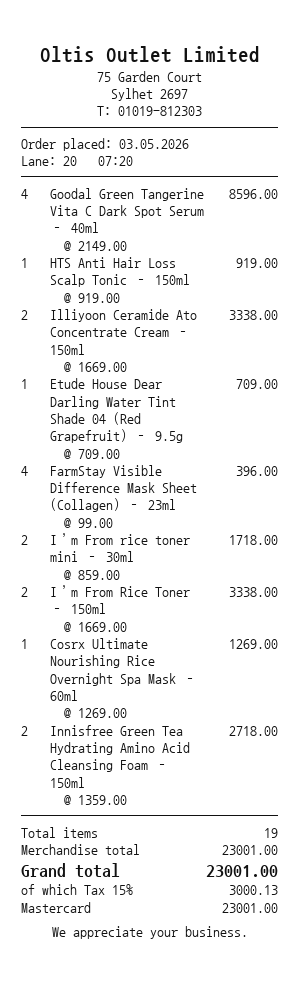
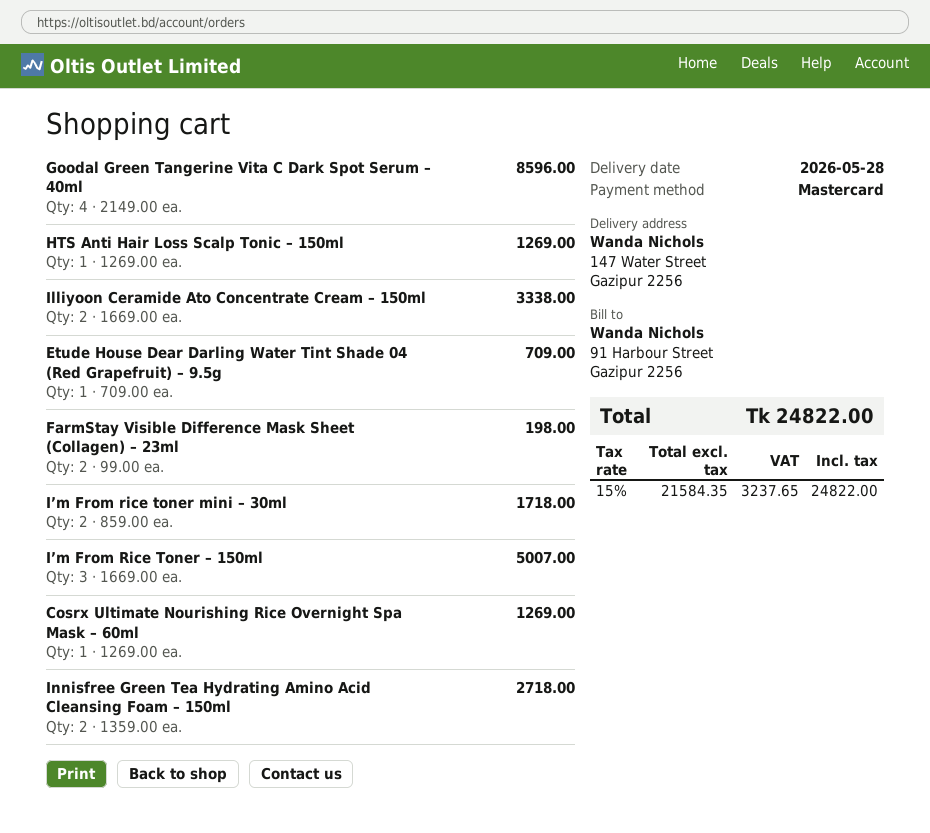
HTS Anti Hair Loss Scalp Tonic – 150ml: 1 x 919.00 = 919.00 -> 1 x 1269.00 = 1269.00
FarmStay Visible Difference Mask Sheet (Collagen) – 23ml: 4 x 99.00 = 396.00 -> 2 x 99.00 = 198.00
I’m From Rice Toner – 150ml: 2 x 1669.00 = 3338.00 -> 3 x 1669.00 = 5007.00
tax: 15% = 3000.13 -> 15% = 3237.65
total: 23001.00 -> 24822.00

